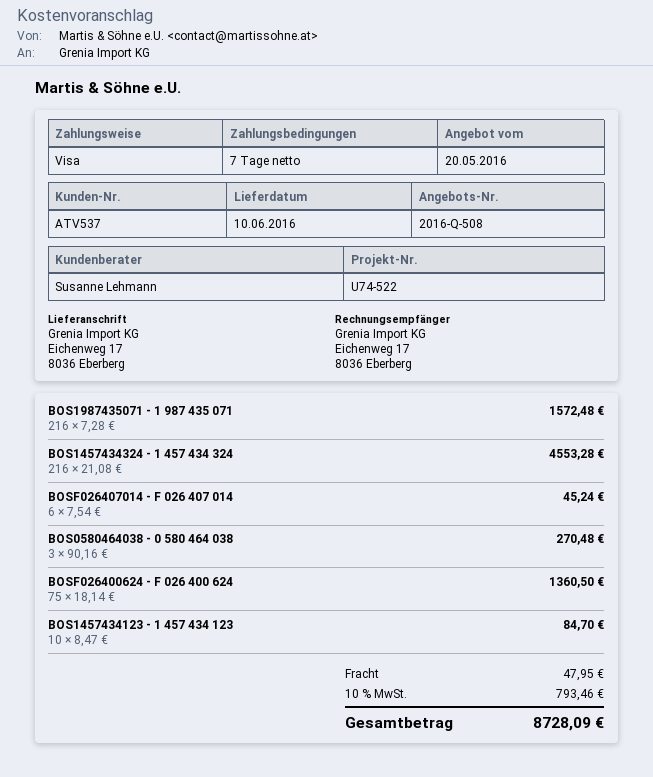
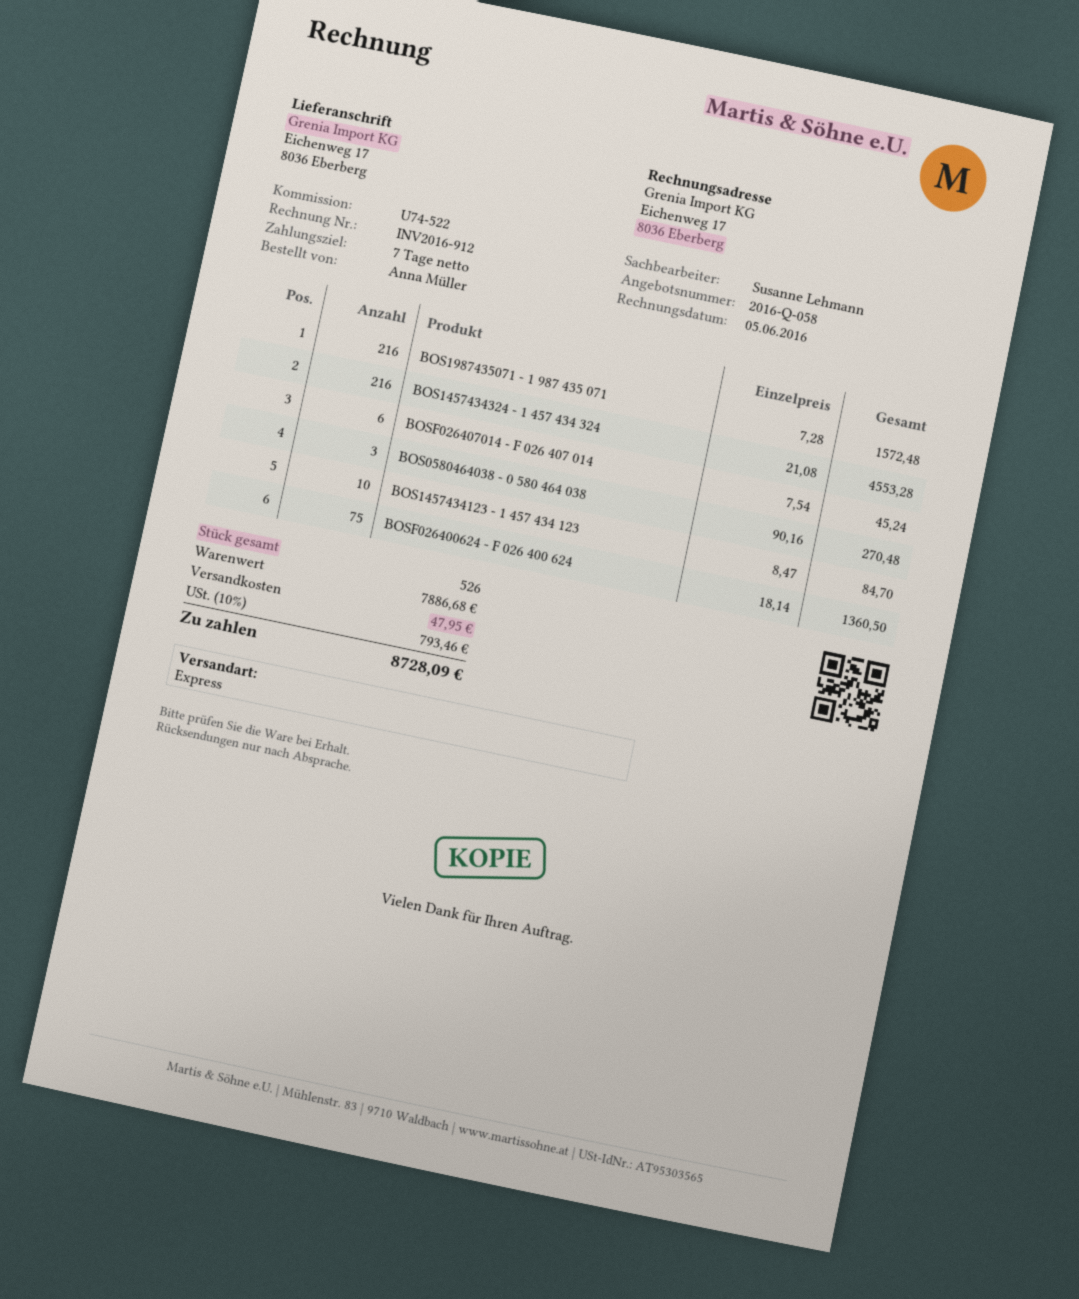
quote number: 2016-Q-508 -> 2016-Q-058

